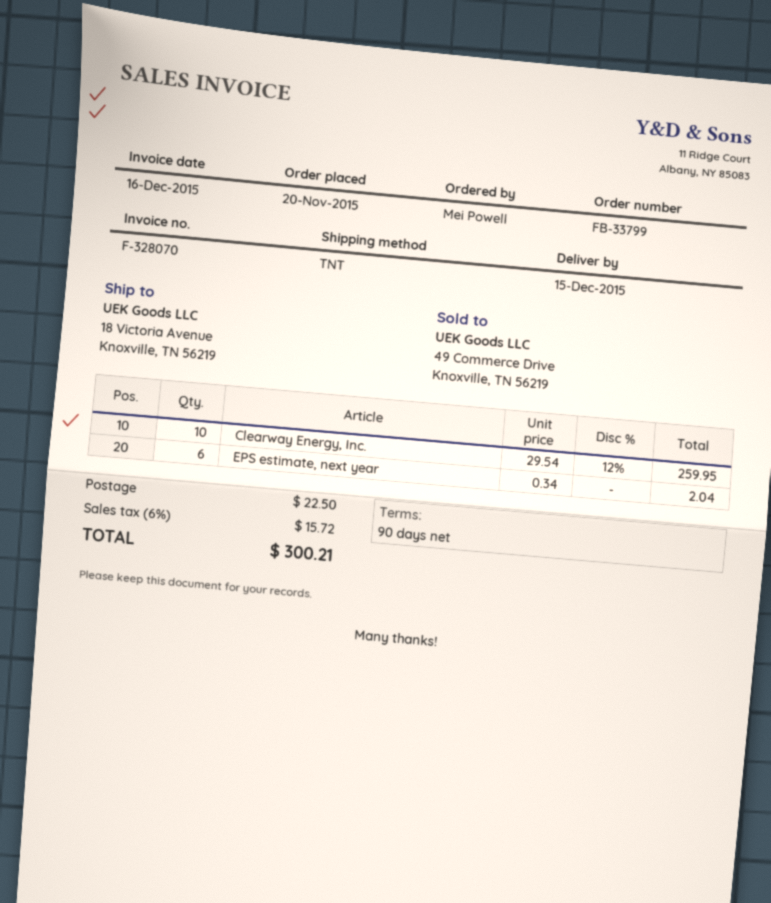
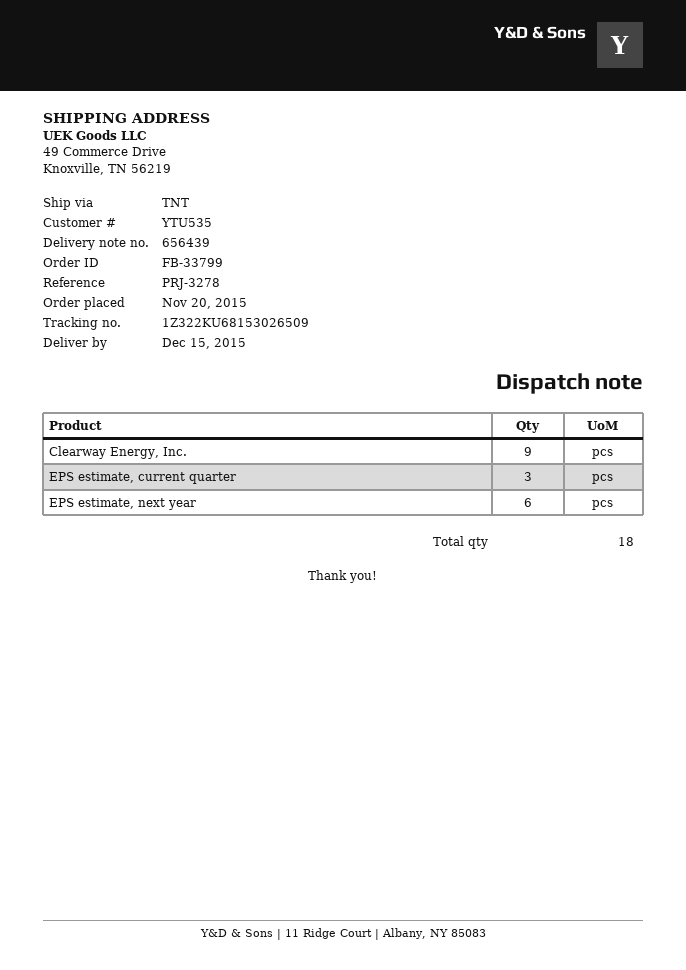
ship to: 18 Victoria Avenue, Knoxville, TN 56219 -> 49 Commerce Drive, Knoxville, TN 56219
Clearway Energy, Inc.: 10 -> 9
EPS estimate, current quarter: none -> 3

